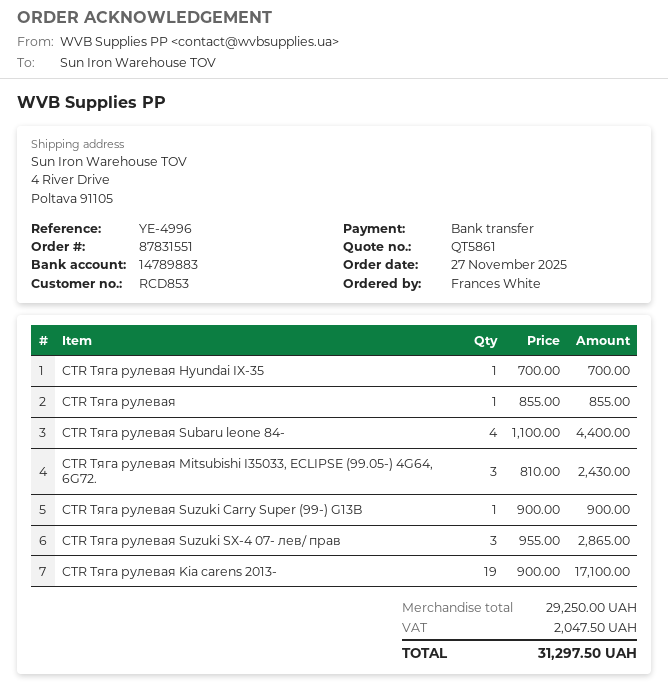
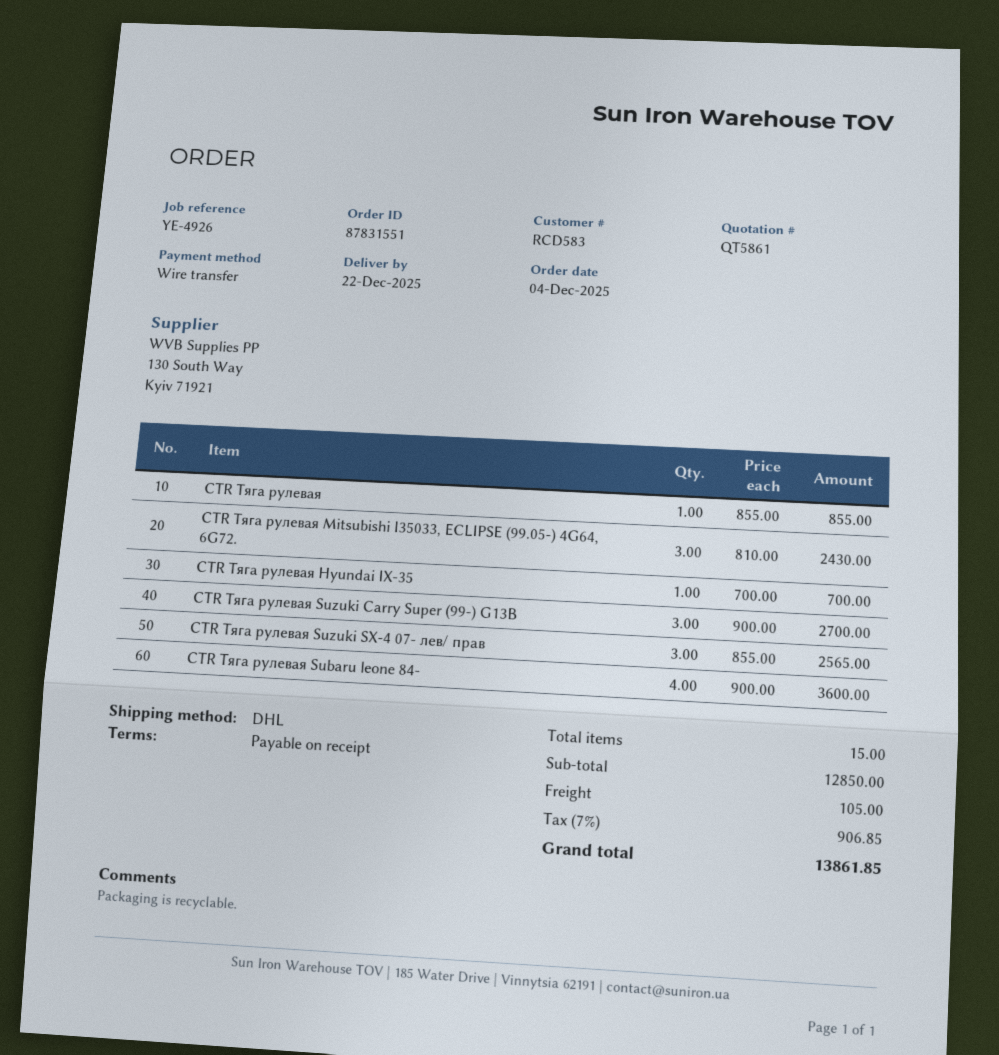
order date: 2025-11-27 -> 2025-12-04
customer number: RCD853 -> RCD583
reference: YE-4996 -> YE-4926
CTR Тяга рулевая Subaru leone 84-: 4 x 1100.00 = 4400.00 -> 4 x 900.00 = 3600.00
CTR Тяга рулевая Suzuki Carry Super (99-) G13B: 1 x 900.00 = 900.00 -> 3 x 900.00 = 2700.00
CTR Тяга рулевая Suzuki SX-4 07- лев/ прав: 3 x 955.00 = 2865.00 -> 3 x 855.00 = 2565.00
CTR Тяга рулевая Kia carens 2013-: 19 x 900.00 = 17100.00 -> none
subtotal: 29250.00 -> 12850.00
shipping: none -> 105.00
tax: 2047.50 -> 906.85
total: 31297.50 -> 13861.85

